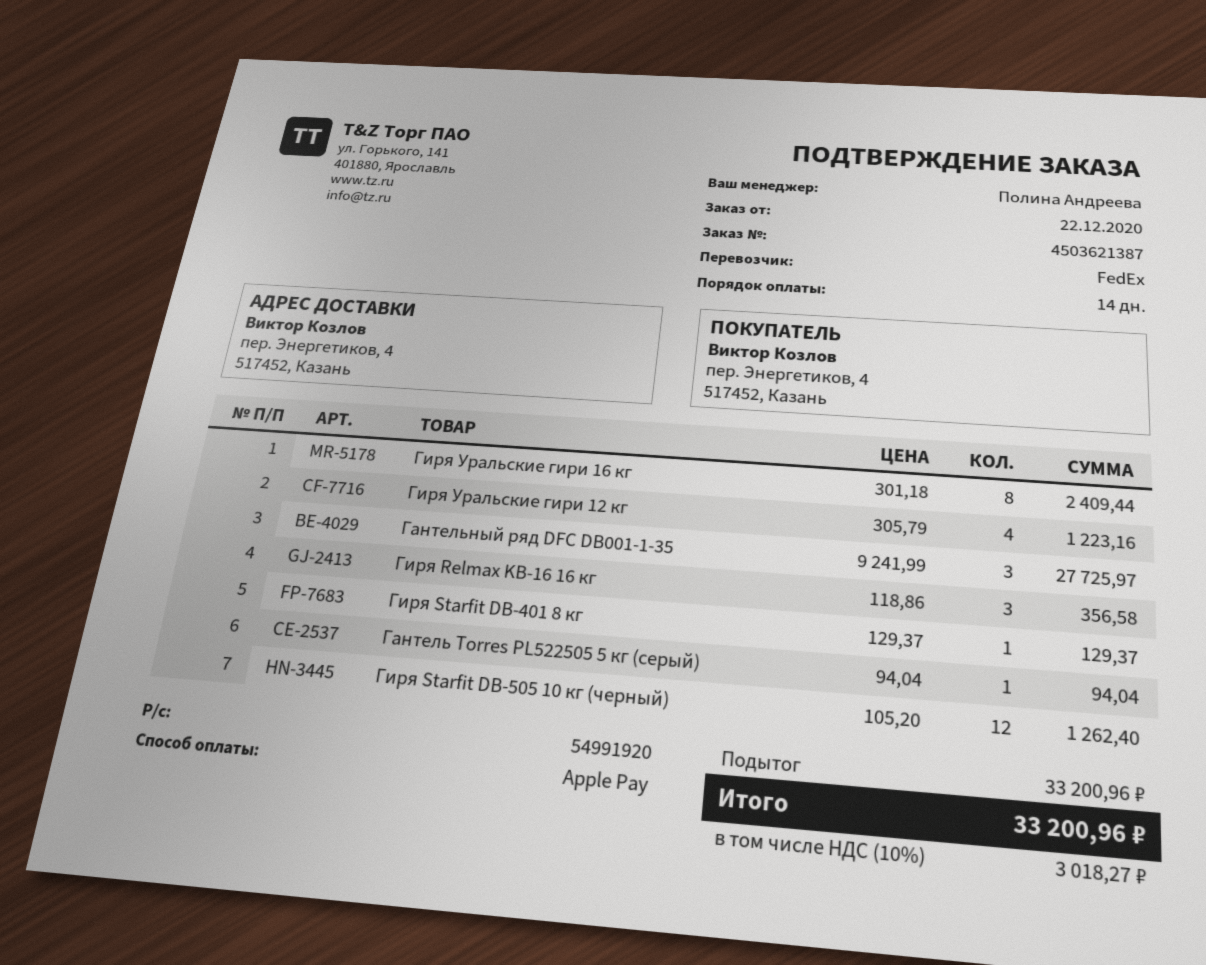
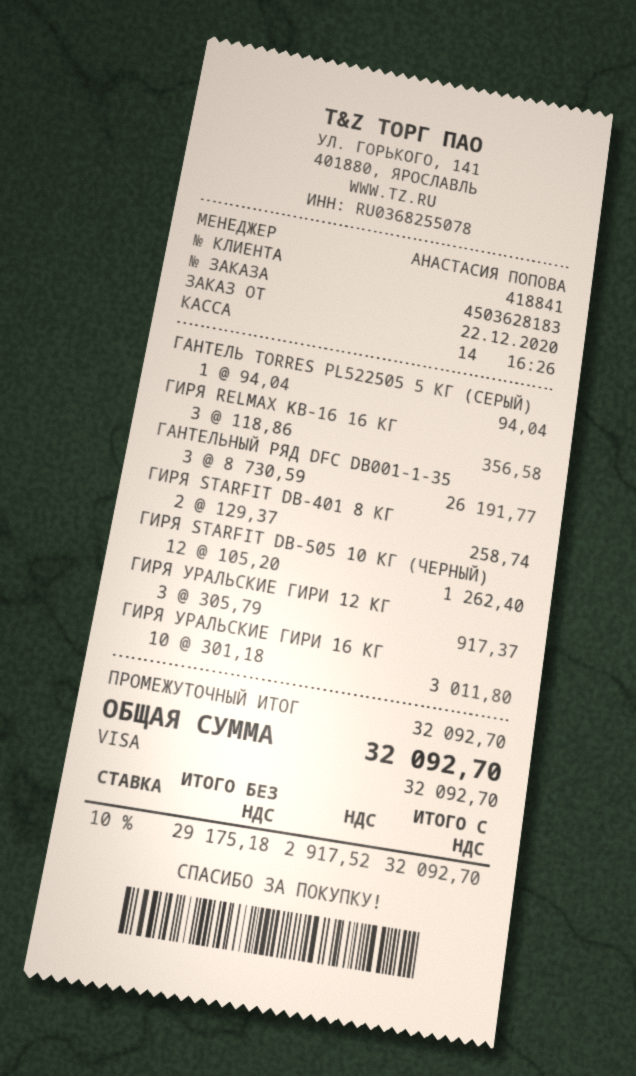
order number: 4503621387 -> 4503628183
sales rep: Полина Андреева -> АНАСТАСИЯ ПОПОВА
payment method: Apple Pay -> Visa
Гиря Уральские гири 16 кг: 8 x 301.18 = 2409.44 -> 10 x 301.18 = 3011.80
Гиря Уральские гири 12 кг: 4 x 305.79 = 1223.16 -> 3 x 305.79 = 917.37
Гантельный ряд DFC DB001-1-35: 3 x 9241.99 = 27725.97 -> 3 x 8730.59 = 26191.77
Гиря Starfit DB-401 8 кг: 1 x 129.37 = 129.37 -> 2 x 129.37 = 258.74
subtotal: 33200.96 -> 32092.70
tax: 10% = 3018.27 -> 10% = 2917.52
total: 33200.96 -> 32092.70

